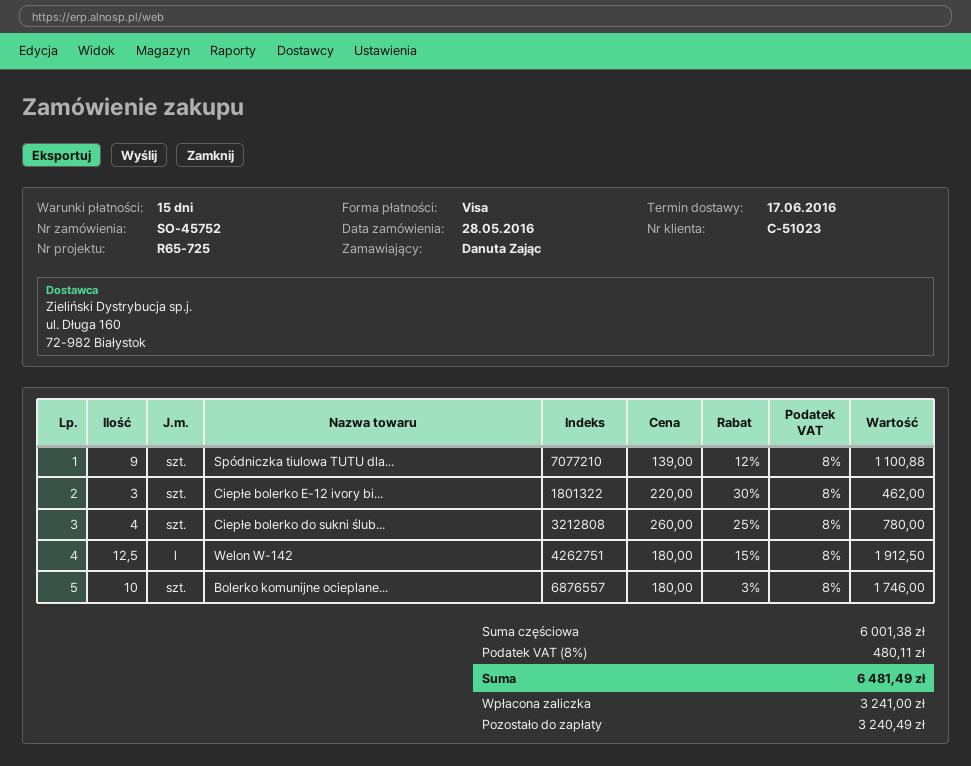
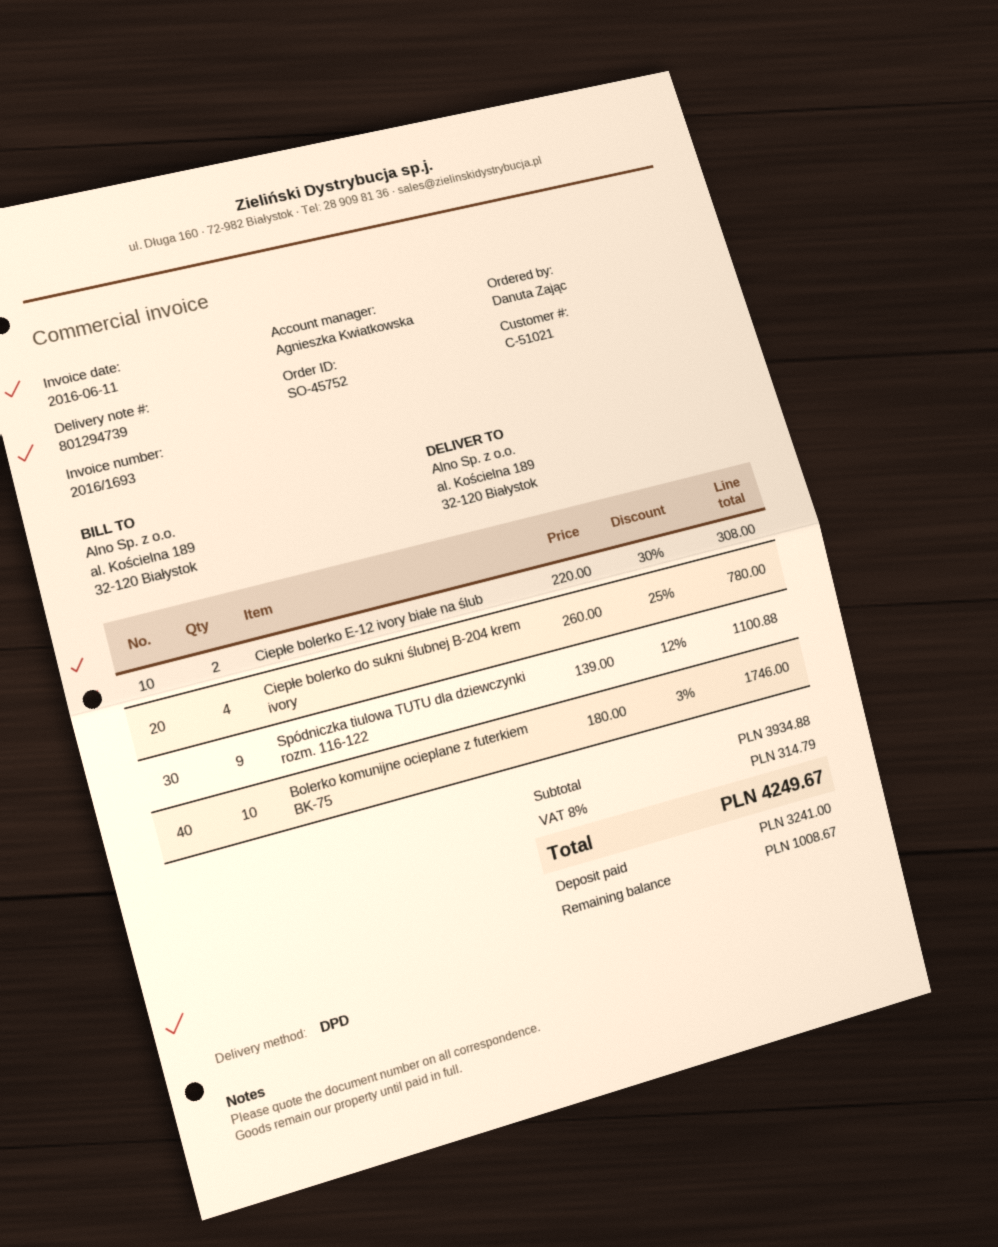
customer number: C-51023 -> C-51021
Ciepłe bolerko E-12 ivory bi...: 3 x 220.00 - 30% = 462.00 -> 2 x 220.00 - 30% = 308.00
Welon W-142: 12.5 x 180.00 - 15% = 1912.50 -> none
subtotal: 6001.38 -> 3934.88
tax: 8% = 480.11 -> 8% = 314.79
total: 6481.49 -> 4249.67
balance: 3240.49 -> 1008.67

